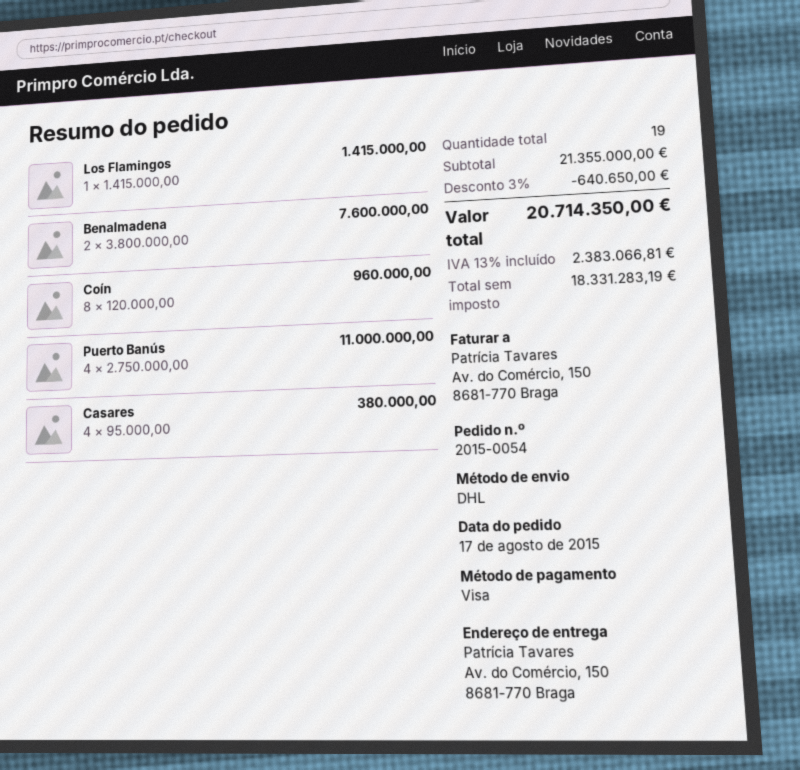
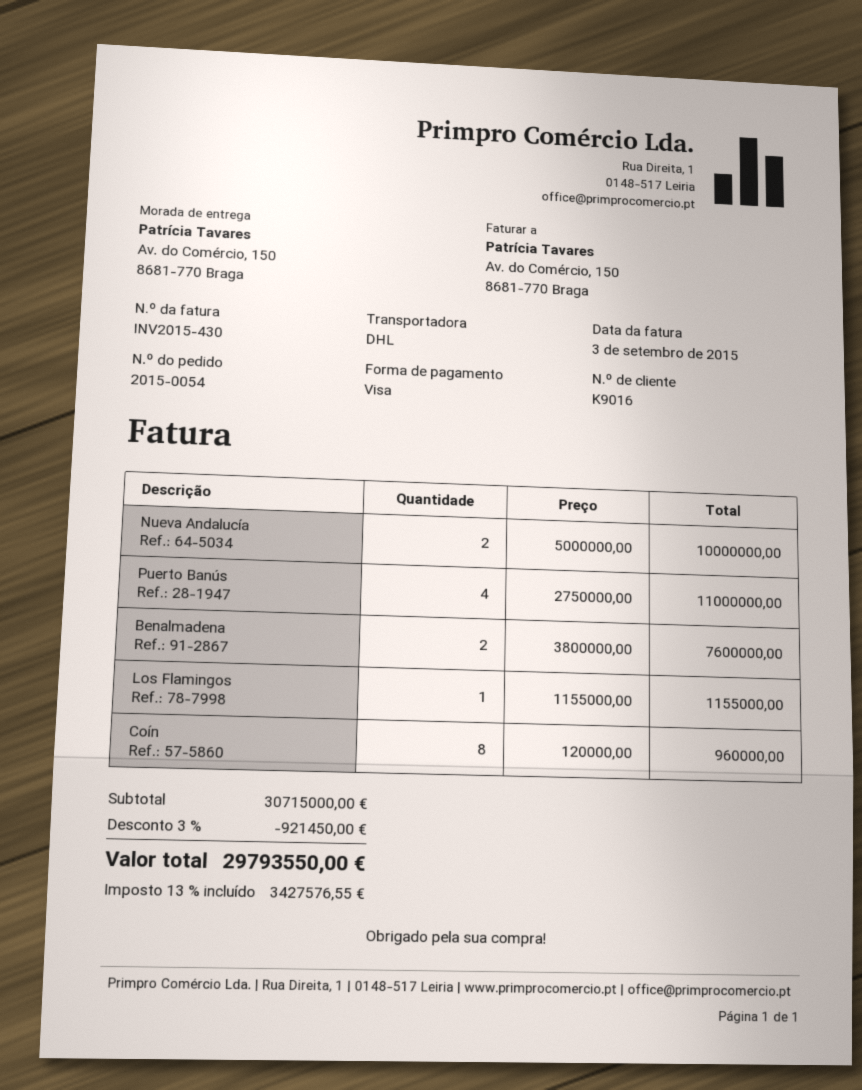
Los Flamingos: 1 x 1415000.00 = 1415000.00 -> 1 x 1155000.00 = 1155000.00
Casares: 4 x 95000.00 = 380000.00 -> none
Nueva Andalucía: none -> 2 x 5000000.00 = 10000000.00
subtotal: 21355000.00 -> 30715000.00
discount: 3% = 640650.00 -> 3% = 921450.00
tax: 13% = 2383066.81 -> 13% = 3427576.55
total: 20714350.00 -> 29793550.00

